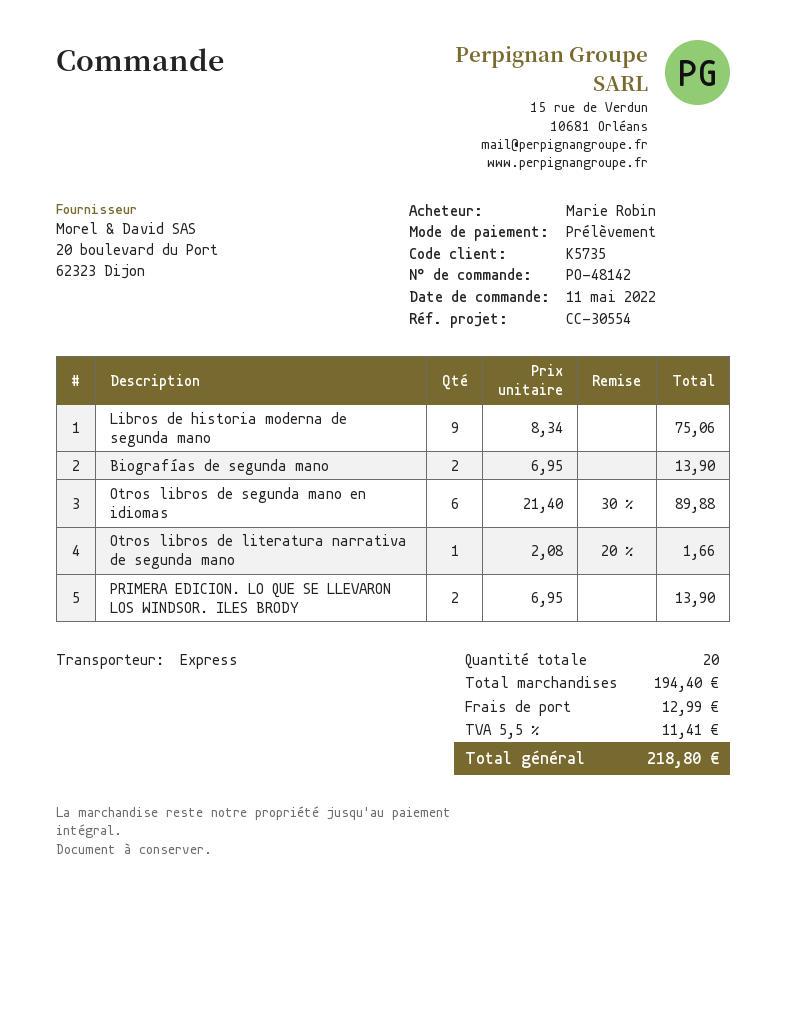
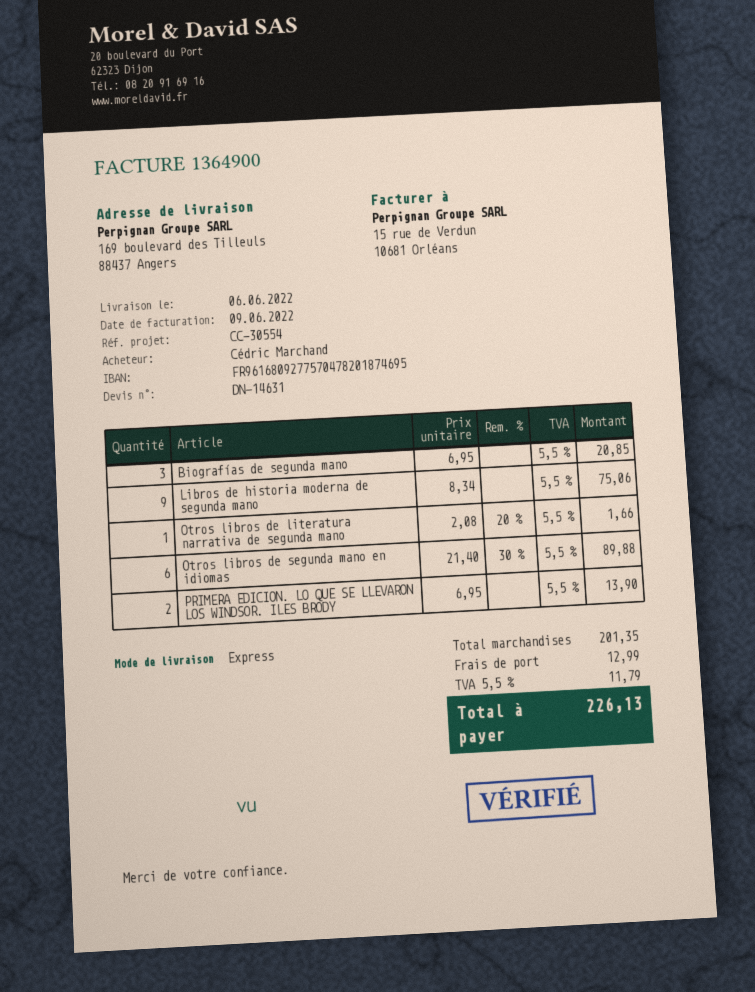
ordered by: Marie Robin -> Cédric Marchand
Biografías de segunda mano: 2 x 6.95 = 13.90 -> 3 x 6.95 = 20.85
subtotal: 194.40 -> 201.35
tax: 5.5% = 11.41 -> 5.5% = 11.79
total: 218.80 -> 226.13

